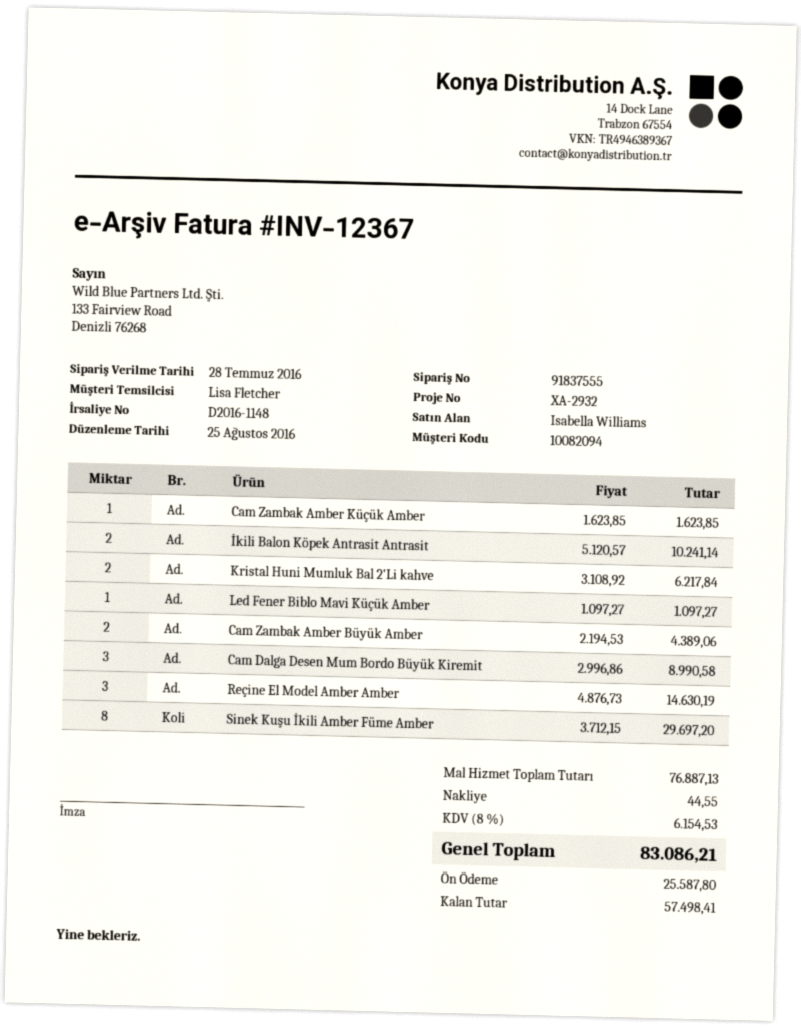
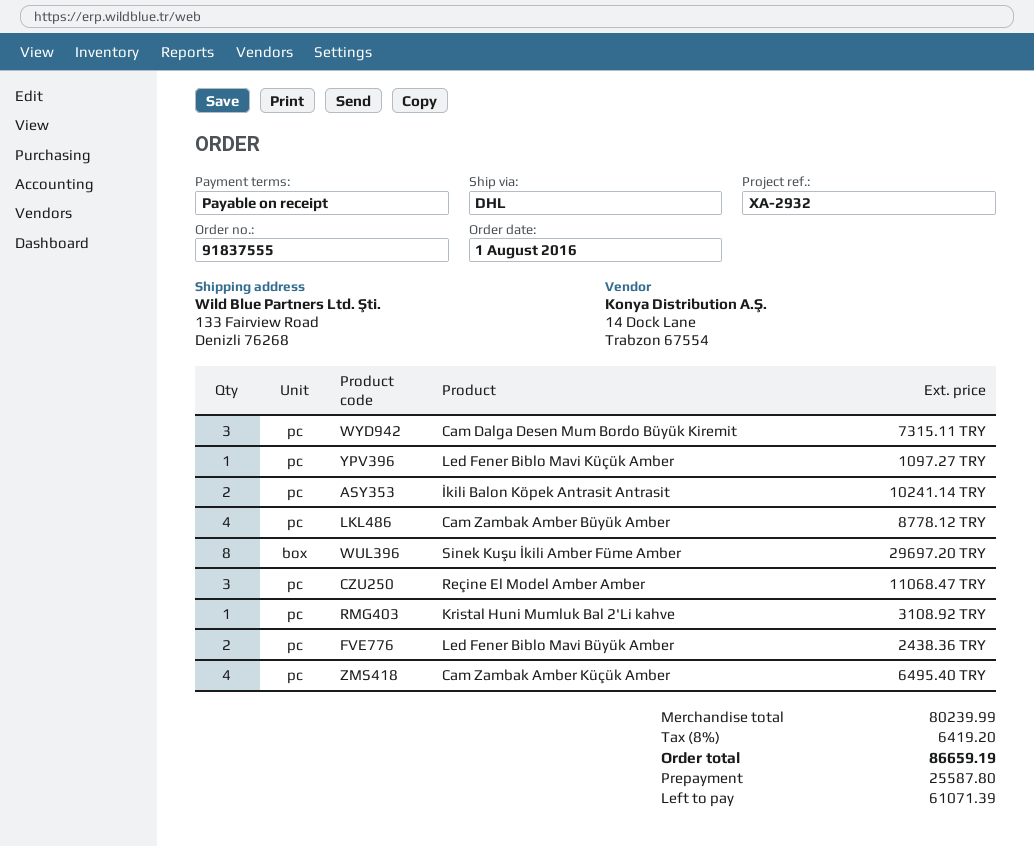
order date: 2016-07-28 -> 2016-08-01
Cam Zambak Amber Küçük Amber: 1 for 1623.85 -> 4 for 6495.40
Kristal Huni Mumluk Bal 2'Li kahve: 2 for 6217.84 -> 1 for 3108.92
Cam Zambak Amber Büyük Amber: 2 for 4389.06 -> 4 for 8778.12
Cam Dalga Desen Mum Bordo Büyük Kiremit: 3 for 8990.58 -> 3 for 7315.11
Reçine El Model Amber Amber: 3 for 14630.19 -> 3 for 11068.47
Led Fener Biblo Mavi Büyük Amber: none -> 2 for 2438.36
subtotal: 76887.13 -> 80239.99
shipping: 44.55 -> none
tax: 8% = 6154.53 -> 8% = 6419.20
total: 83086.21 -> 86659.19
balance: 57498.41 -> 61071.39

